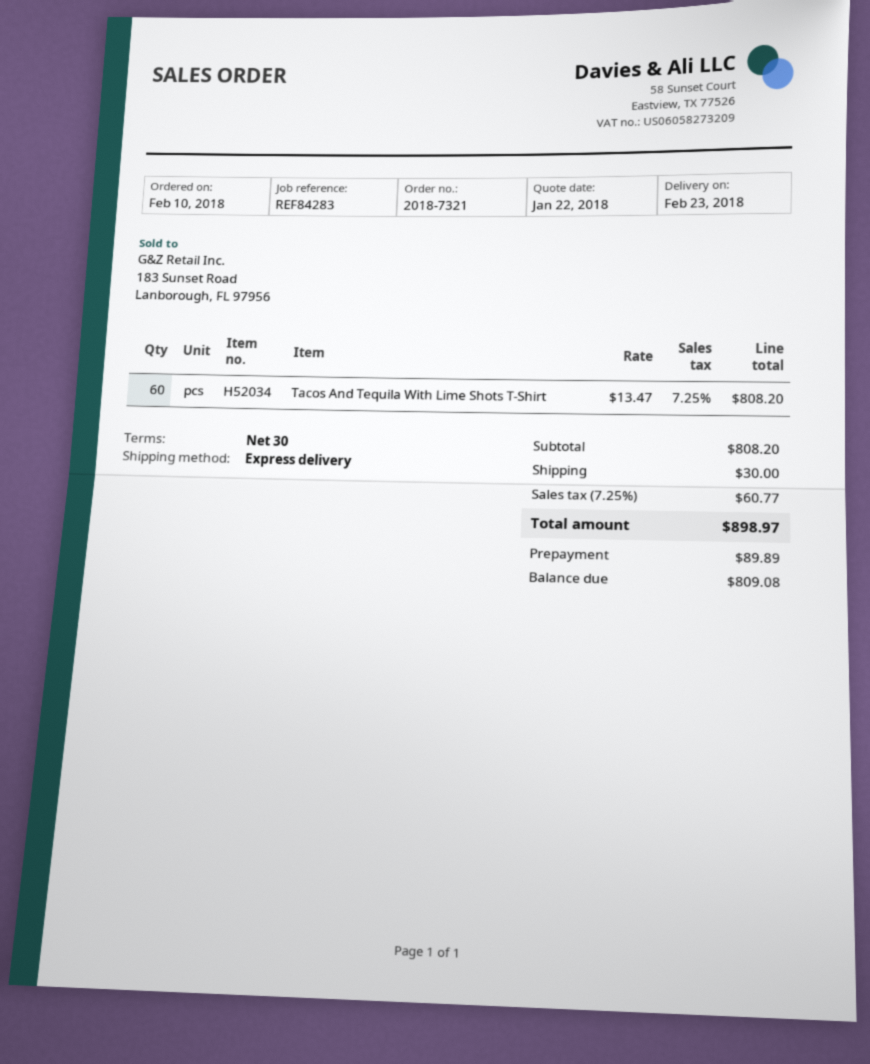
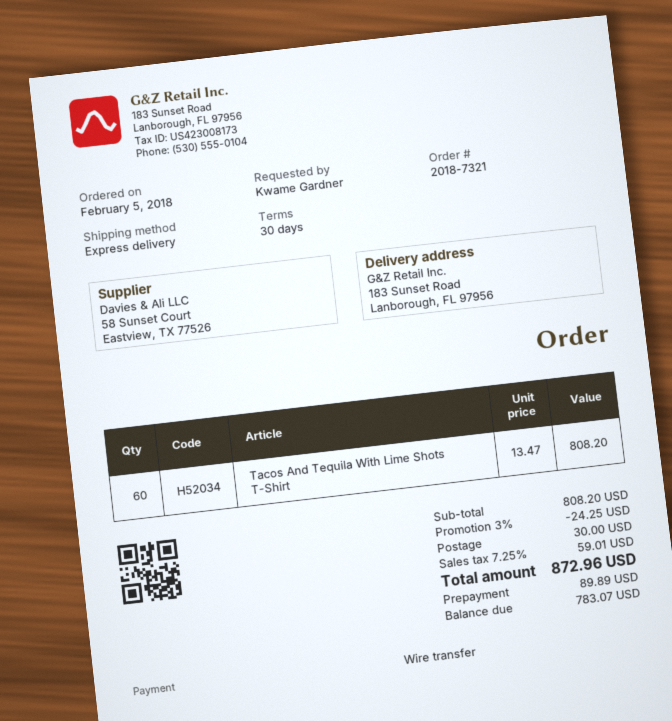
order date: 2018-02-10 -> 2018-02-05
discount: none -> 3% = 24.25
tax: 7.25% = 60.77 -> 7.25% = 59.01
total: 898.97 -> 872.96
balance: 809.08 -> 783.07

